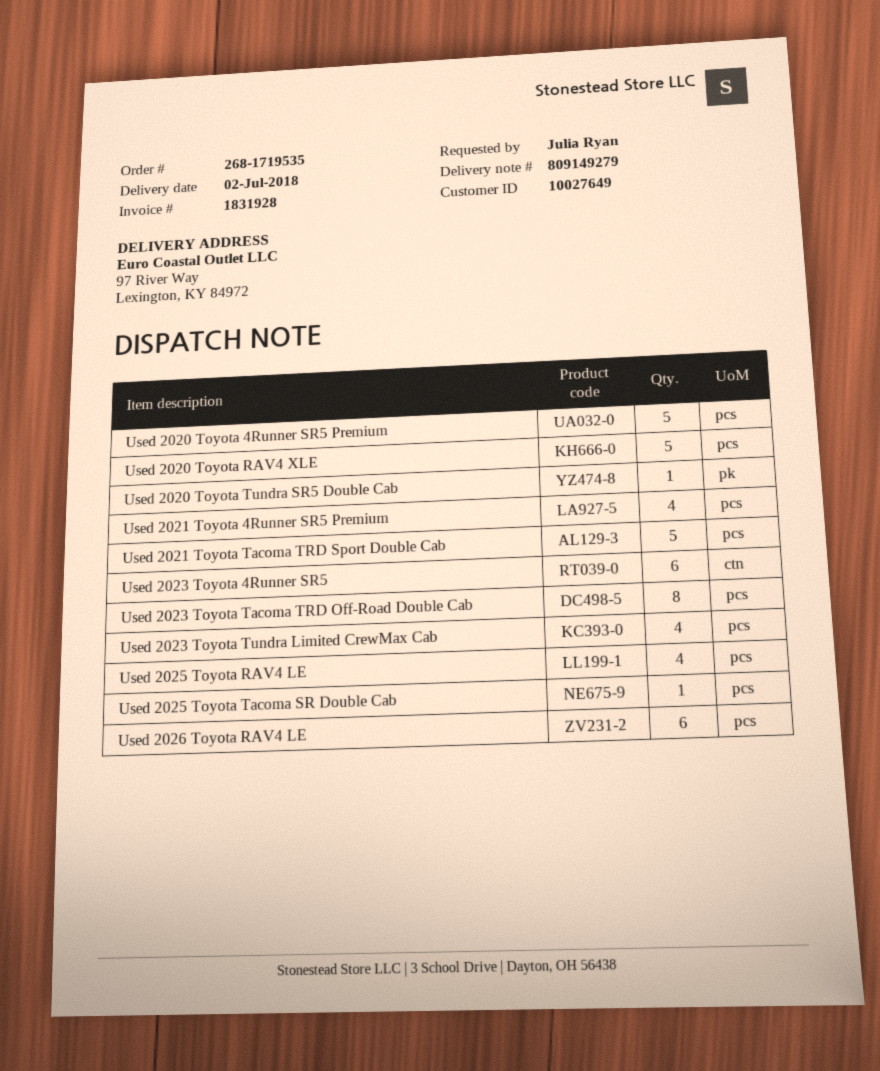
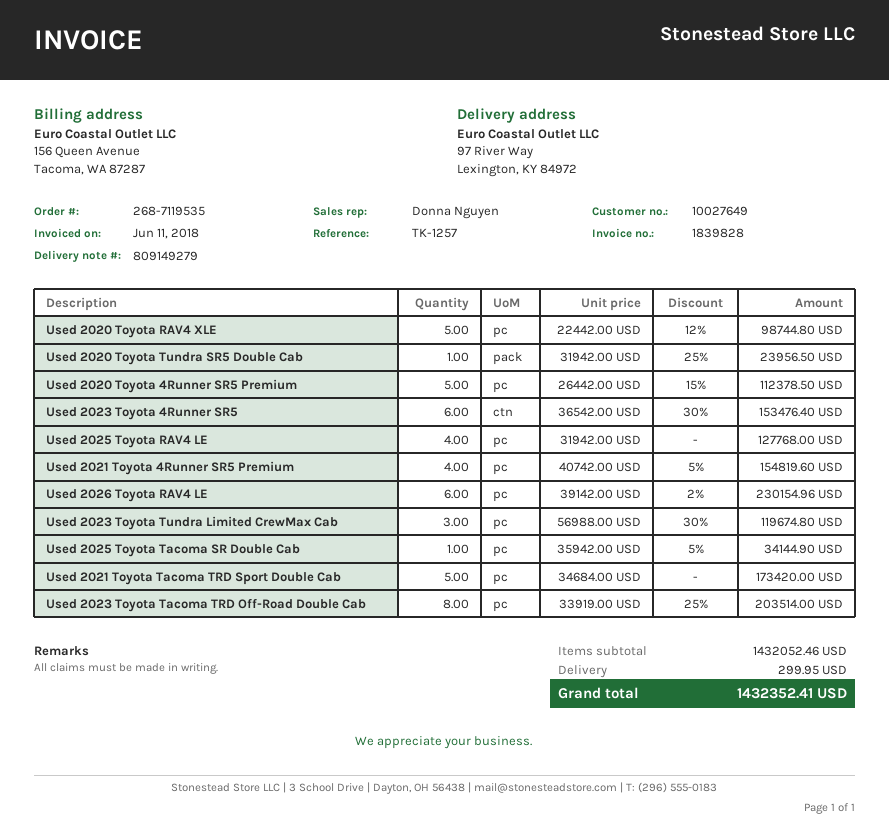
order number: 268-1719535 -> 268-7119535
invoice number: 1831928 -> 1839828
Used 2023 Toyota Tundra Limited CrewMax Cab: 4 -> 3

